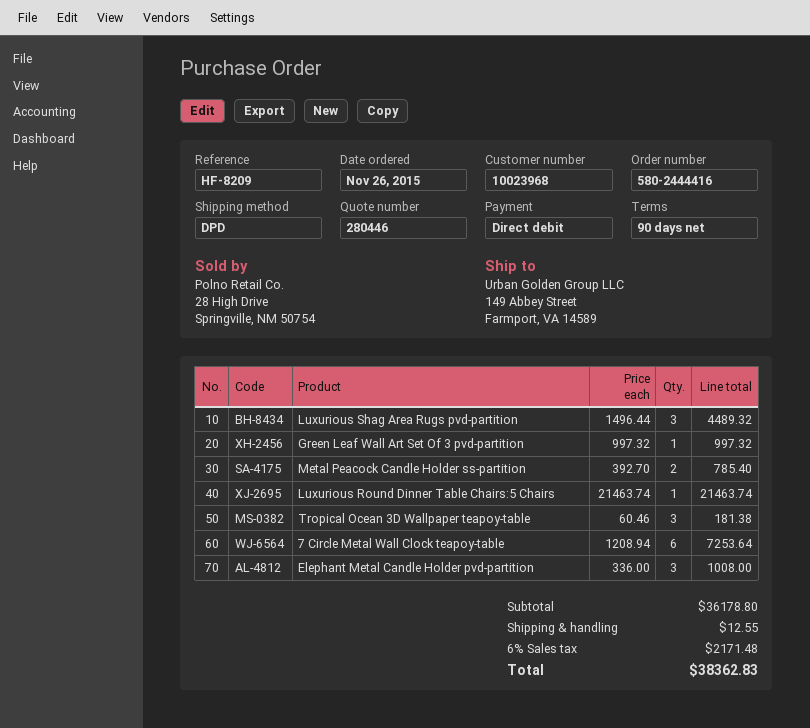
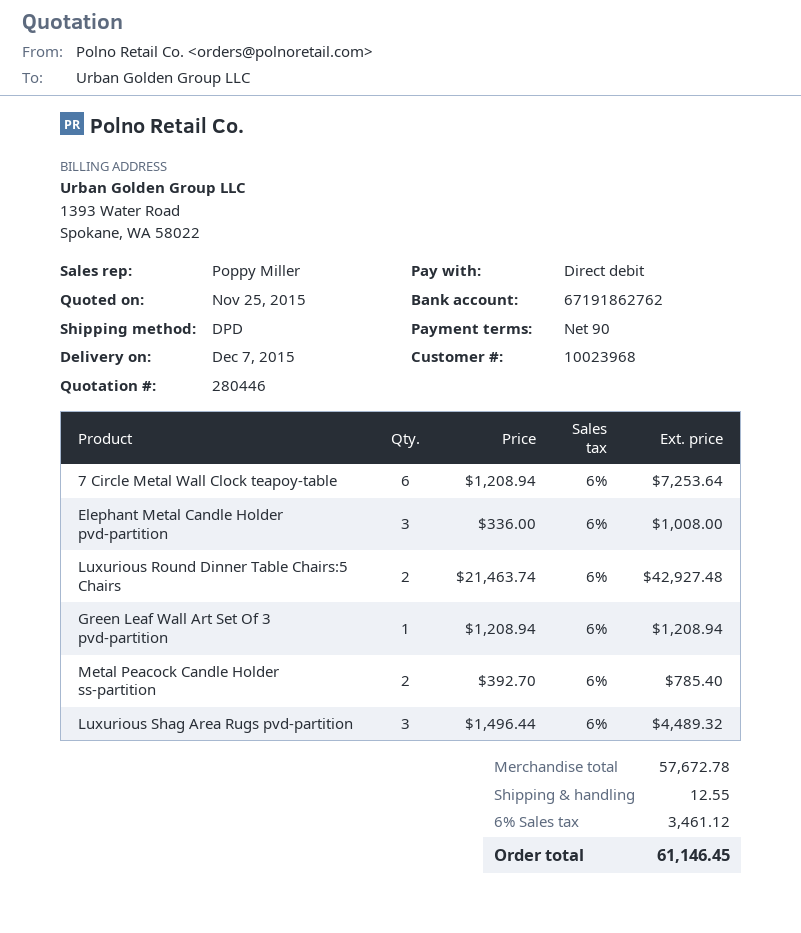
Green Leaf Wall Art Set Of 3 pvd-partition: 1 x 997.32 = 997.32 -> 1 x 1208.94 = 1208.94
Luxurious Round Dinner Table Chairs:5 Chairs: 1 x 21463.74 = 21463.74 -> 2 x 21463.74 = 42927.48
Tropical Ocean 3D Wallpaper teapoy-table: 3 x 60.46 = 181.38 -> none
subtotal: 36178.80 -> 57672.78
tax: 6% = 2171.48 -> 6% = 3461.12
total: 38362.83 -> 61146.45

